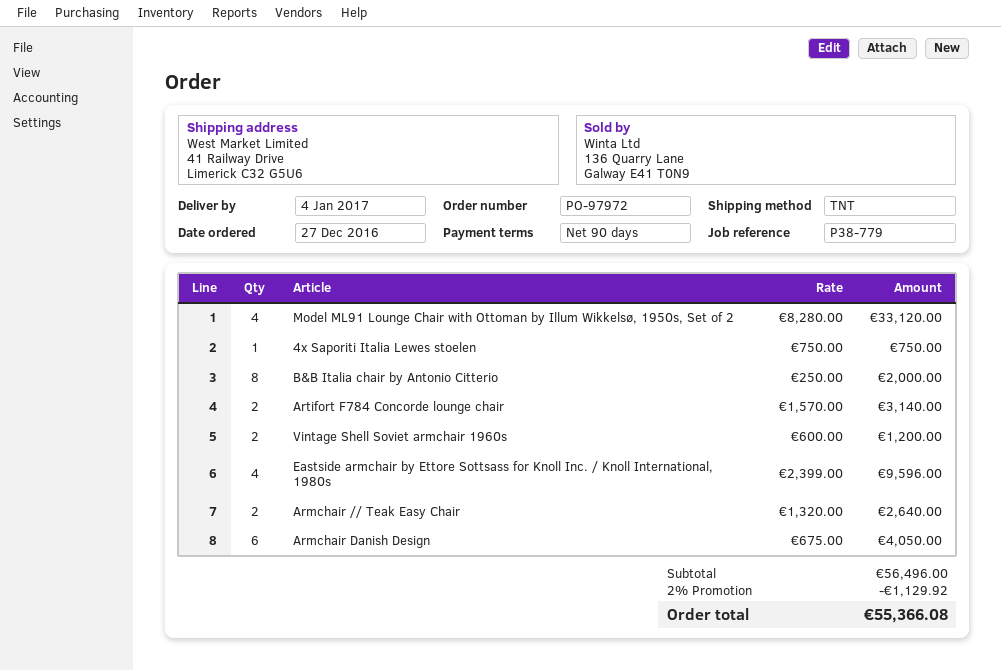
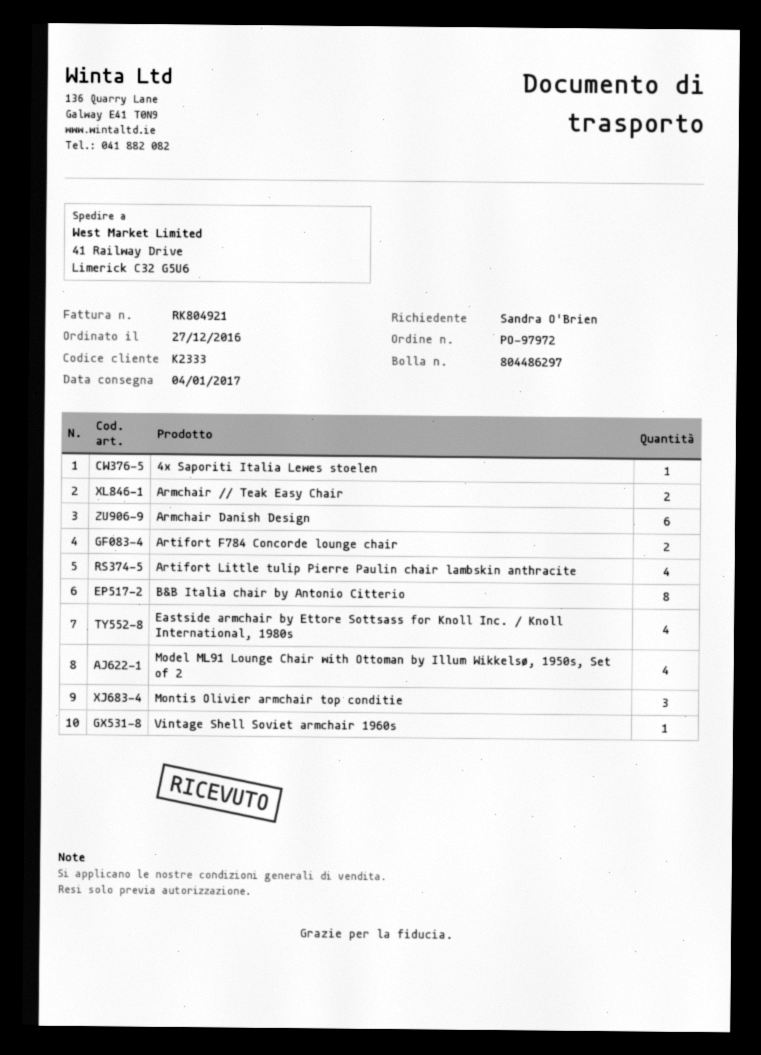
Vintage Shell Soviet armchair 1960s: 2 -> 1
Artifort Little tulip Pierre Paulin chair lambskin anthracite: none -> 4
Montis Olivier armchair top conditie: none -> 3

